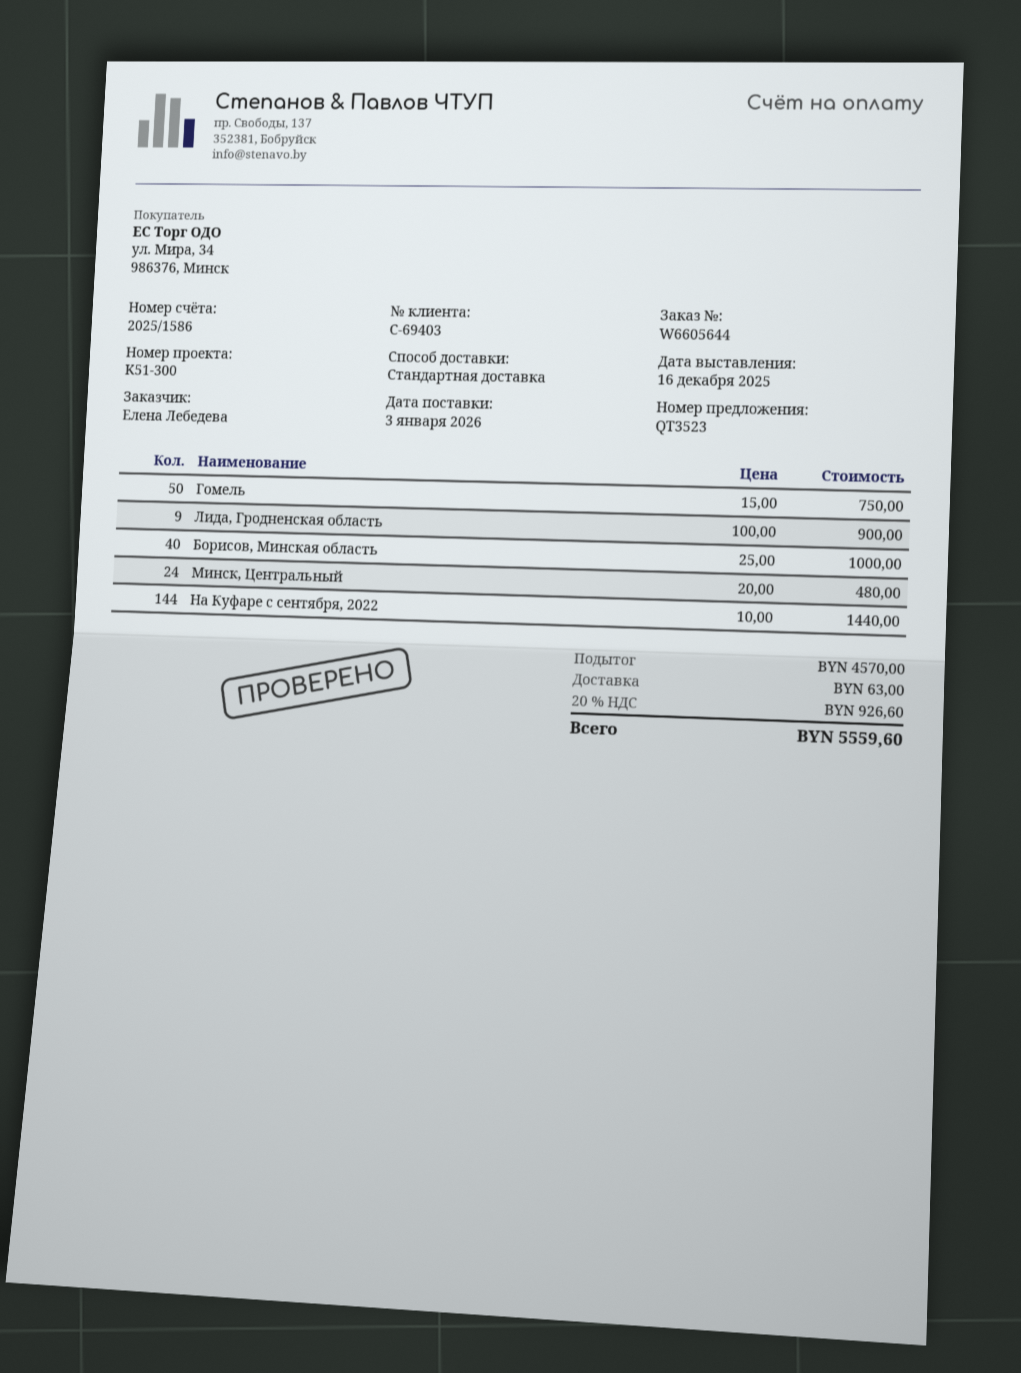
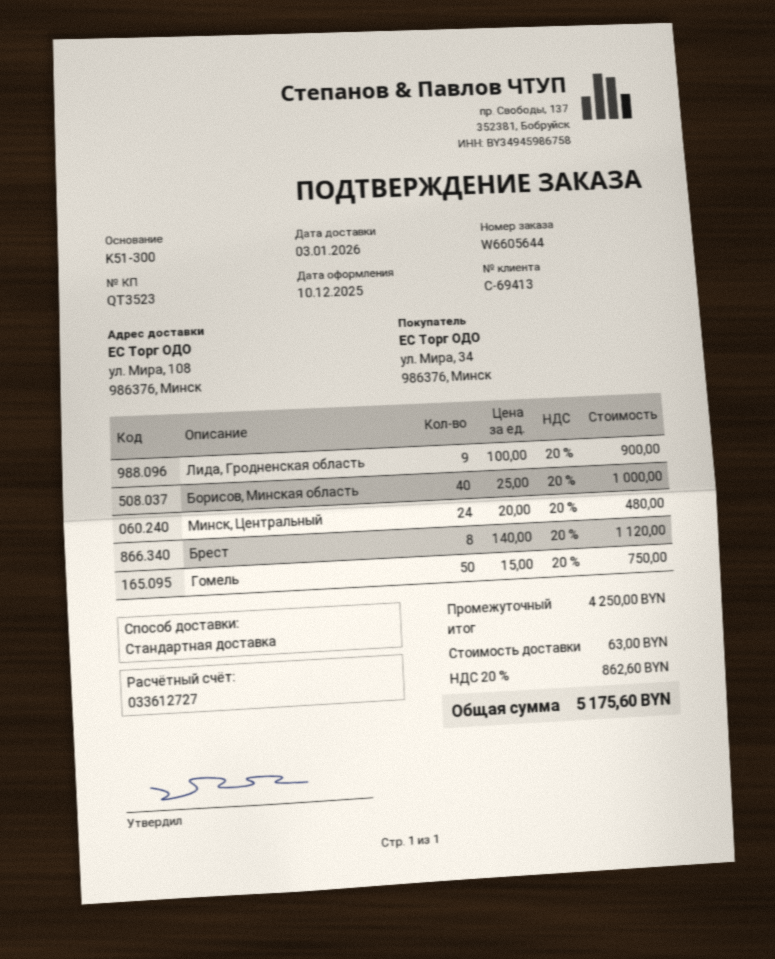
customer number: C-69403 -> C-69413
На Куфаре с сентября, 2022: 144 x 10.00 = 1440.00 -> none
Брест: none -> 8 x 140.00 = 1120.00
subtotal: 4570.00 -> 4250.00
tax: 20% = 926.60 -> 20% = 862.60
total: 5559.60 -> 5175.60

